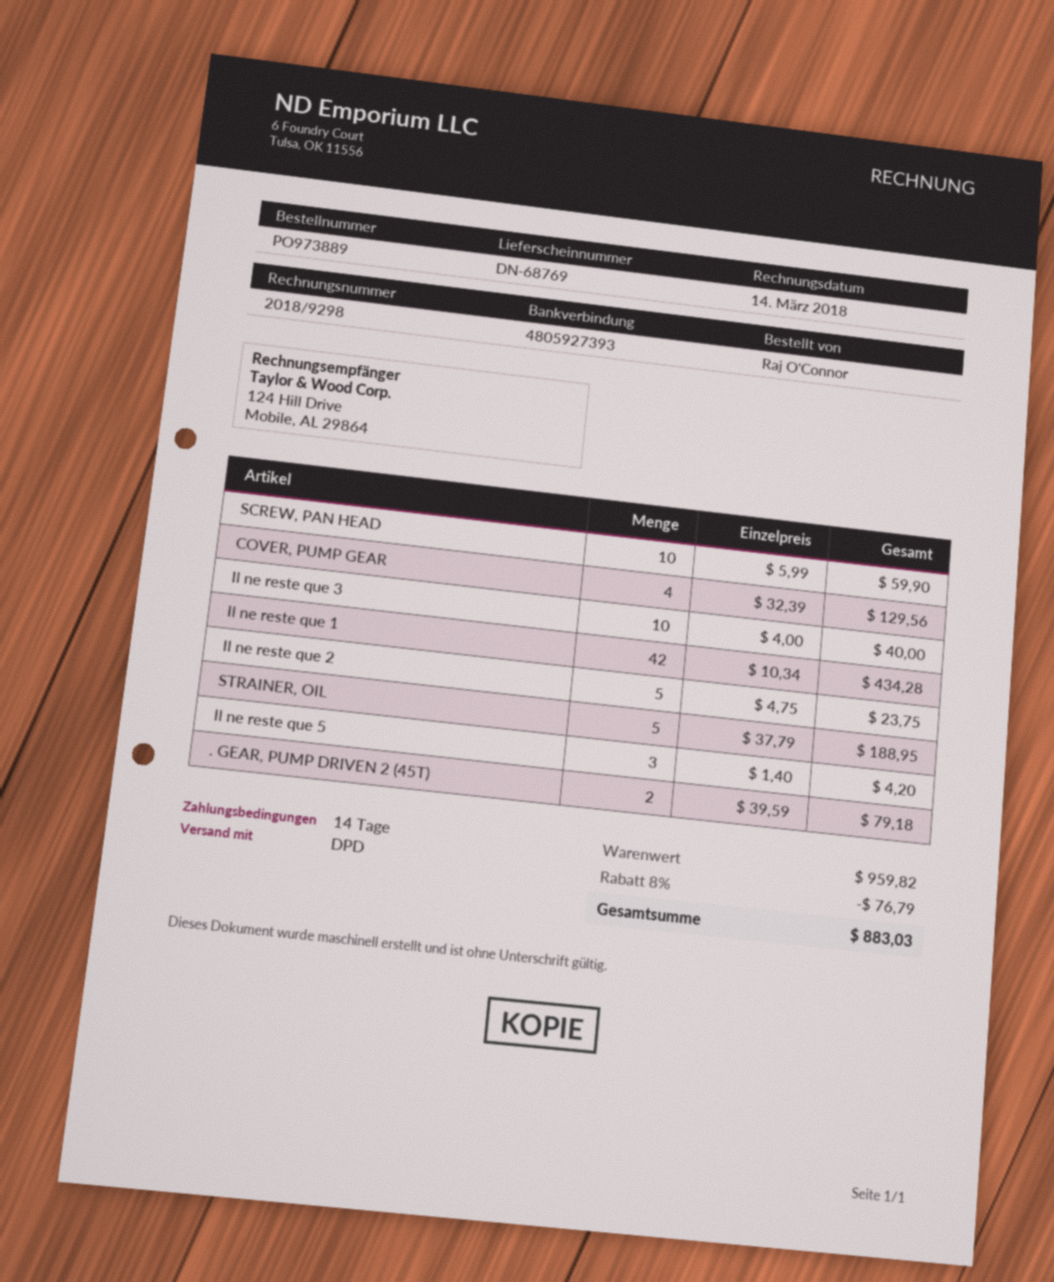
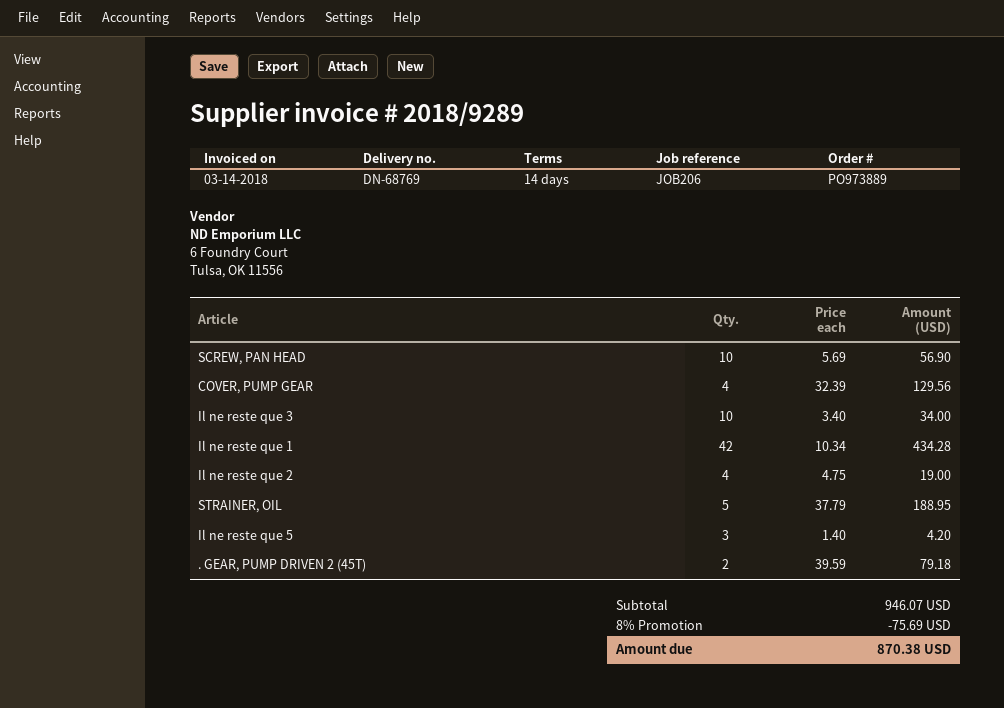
invoice number: 2018/9298 -> 2018/9289
SCREW, PAN HEAD: 10 x 5.99 = 59.90 -> 10 x 5.69 = 56.90
Il ne reste que 3: 10 x 4.00 = 40.00 -> 10 x 3.40 = 34.00
Il ne reste que 2: 5 x 4.75 = 23.75 -> 4 x 4.75 = 19.00
subtotal: 959.82 -> 946.07
discount: 8% = 76.79 -> 8% = 75.69
total: 883.03 -> 870.38

